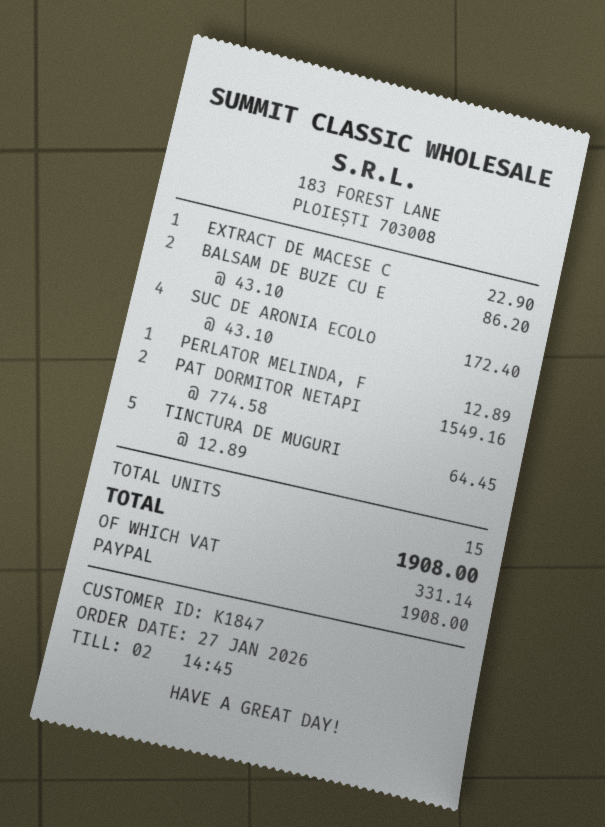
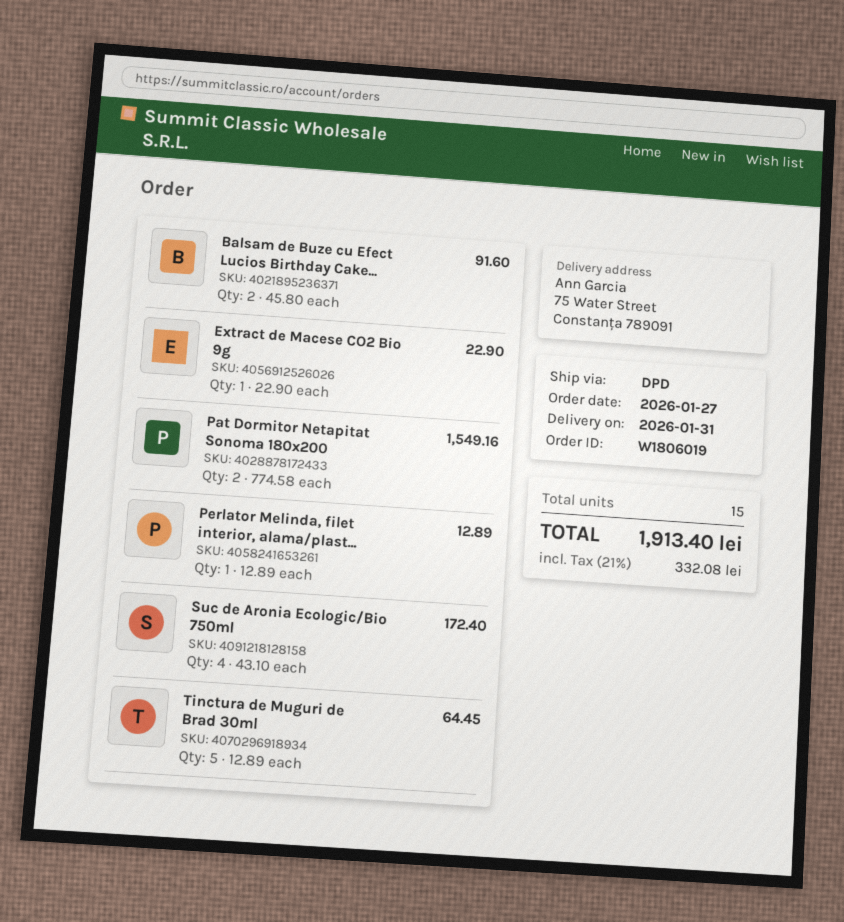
BALSAM DE BUZE CU E: 2 x 43.10 = 86.20 -> 2 x 45.80 = 91.60
tax: 331.14 -> 332.08
total: 1908.00 -> 1913.40

